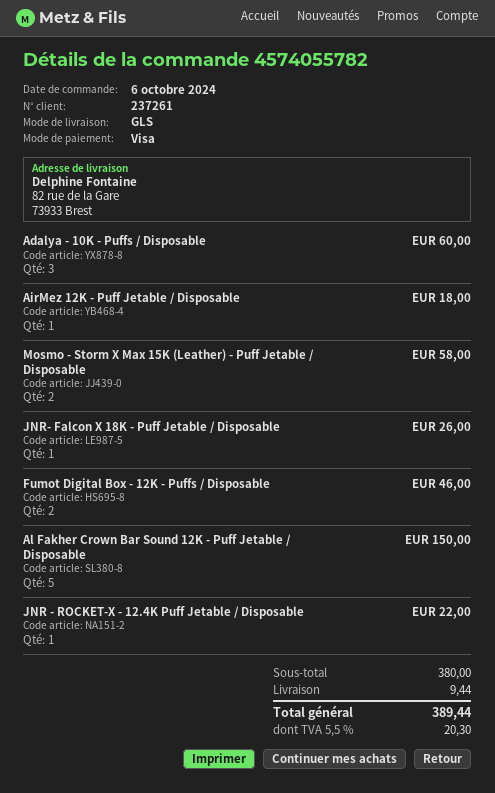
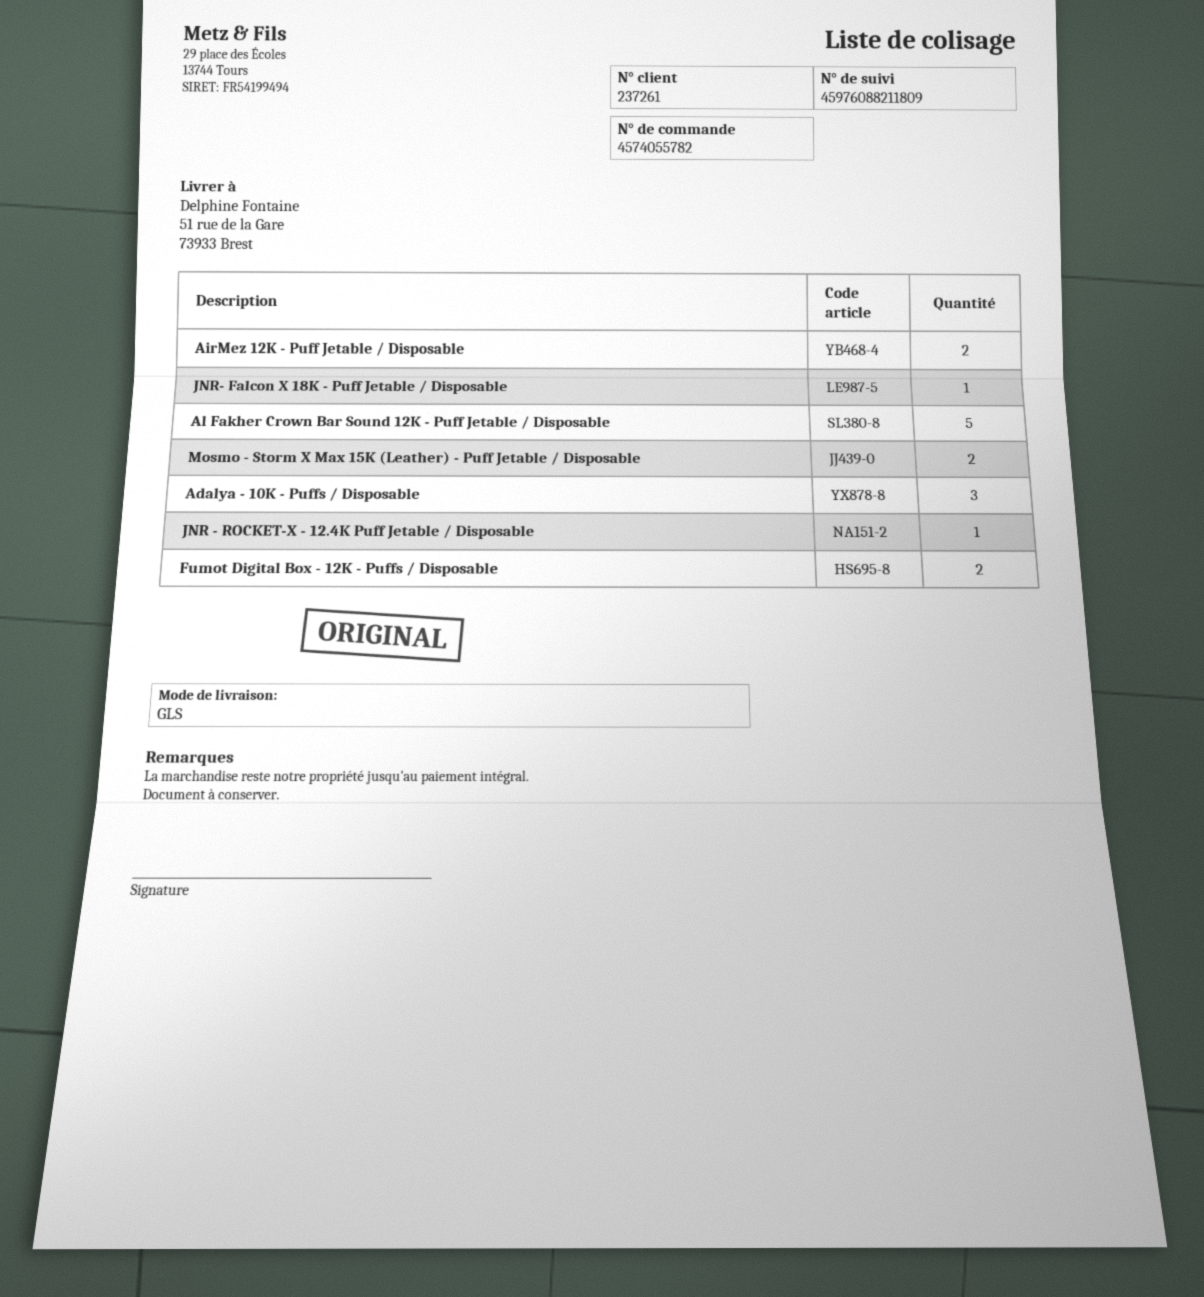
ship to: 82 rue de la Gare, 73933 Brest -> 51 rue de la Gare, 73933 Brest
AirMez 12K - Puff Jetable / Disposable: 1 -> 2

